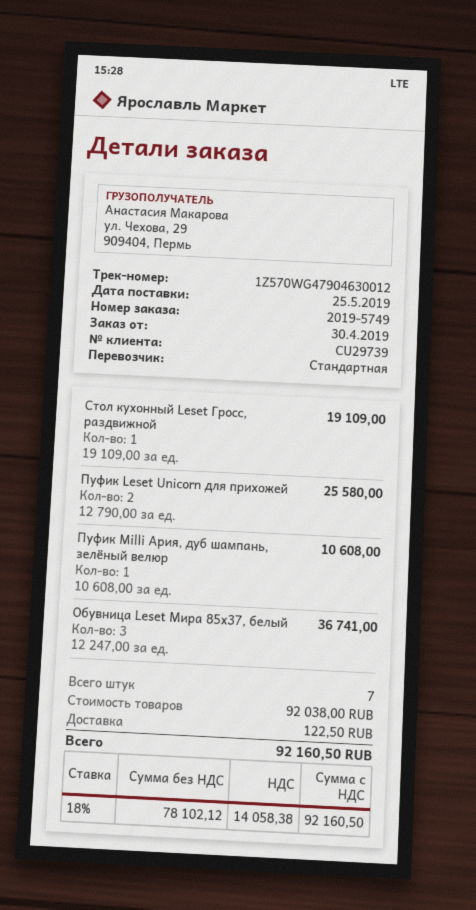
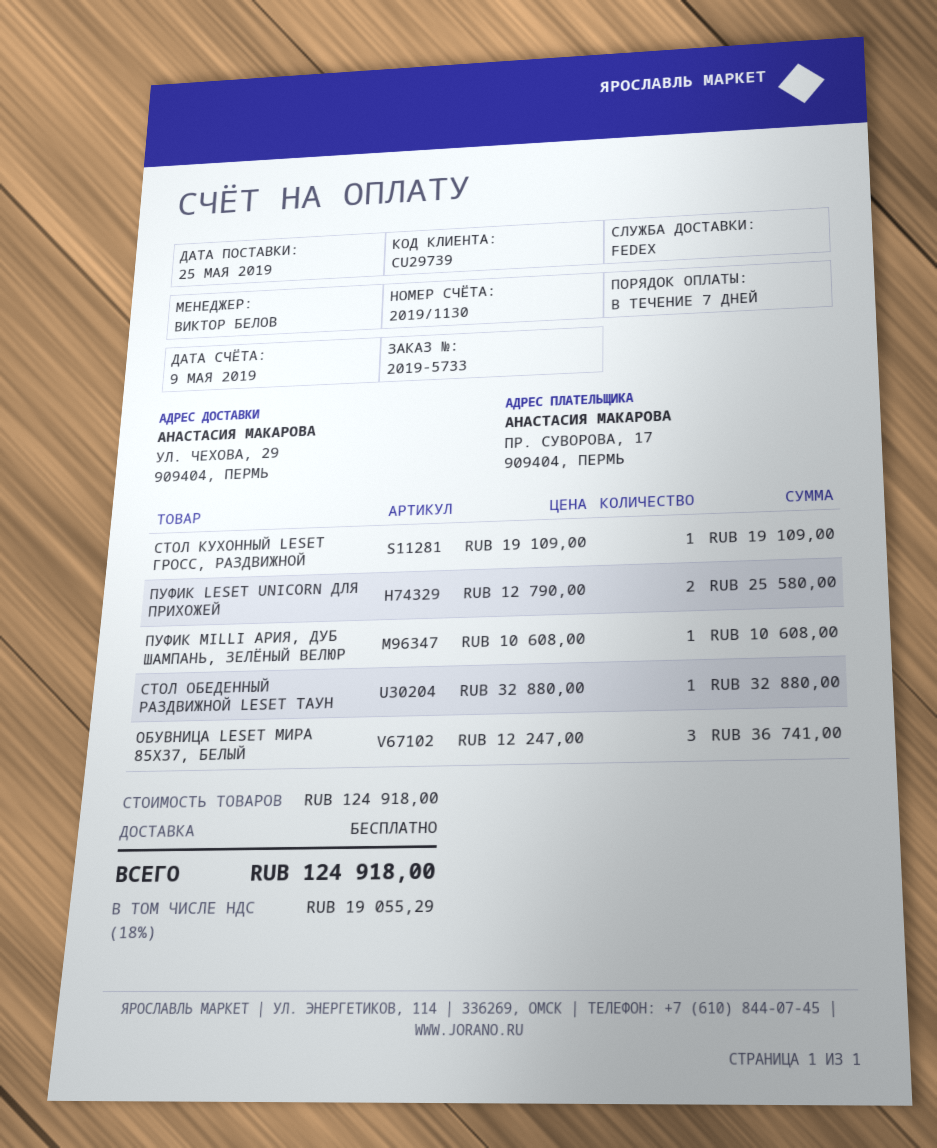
order number: 2019-5749 -> 2019-5733
shipping method: standard -> FedEx
СТОЛ ОБЕДЕННЫЙ РАЗДВИЖНОЙ LESET ТАУН: none -> 1 x 32880.00 = 32880.00
subtotal: 92038.00 -> 124918.00
shipping: 122.50 -> 0.00
tax: 18% = 14058.38 -> 18% = 19055.29
total: 92160.50 -> 124918.00

